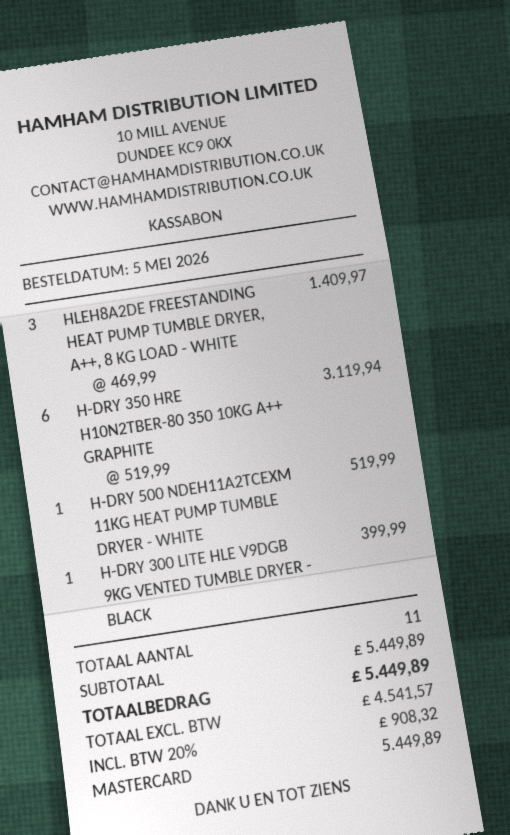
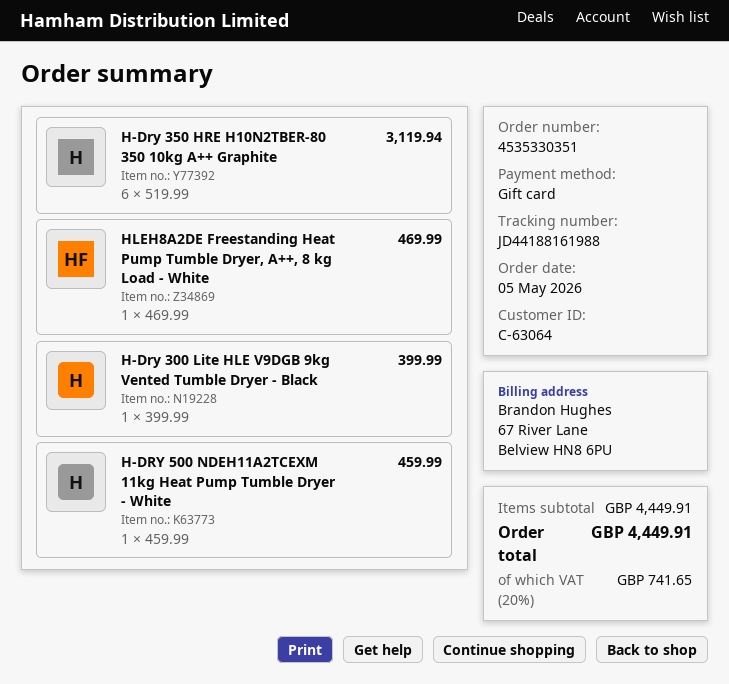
payment method: Mastercard -> gift card
HLEH8A2DE FREESTANDING HEAT PUMP TUMBLE DRYER, A++, 8 KG LOAD - WHITE: 3 x 469.99 = 1409.97 -> 1 x 469.99 = 469.99
H-DRY 500 NDEH11A2TCEXM 11KG HEAT PUMP TUMBLE DRYER - WHITE: 1 x 519.99 = 519.99 -> 1 x 459.99 = 459.99
subtotal: 5449.89 -> 4449.91
tax: 20% = 908.32 -> 20% = 741.65
total: 5449.89 -> 4449.91

